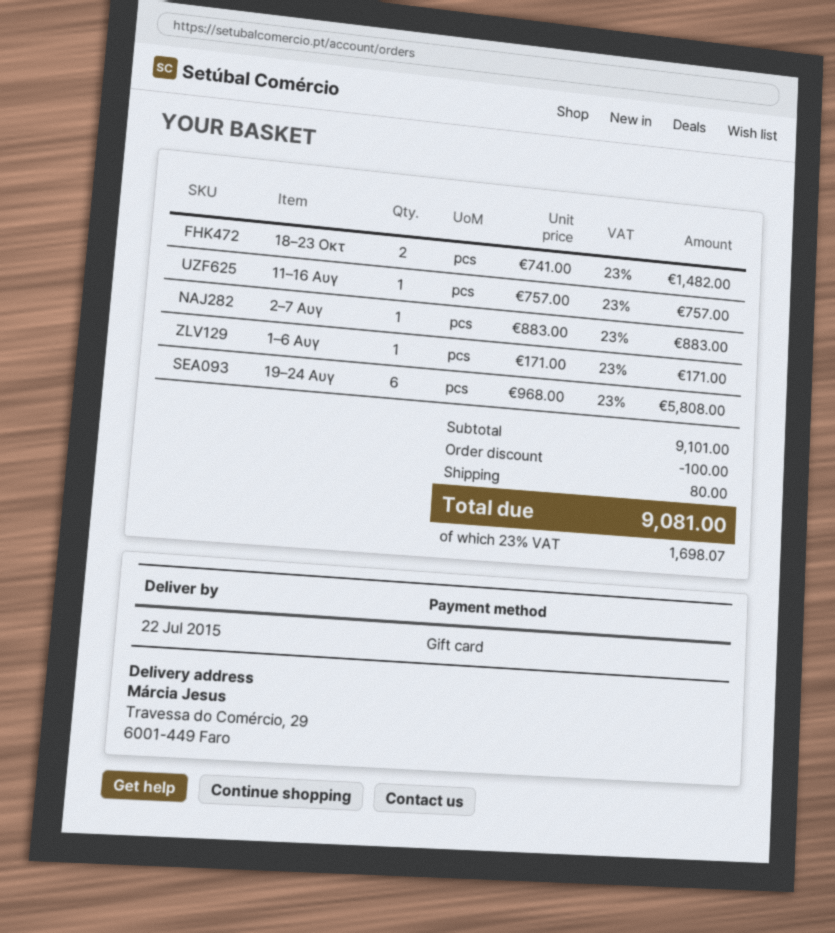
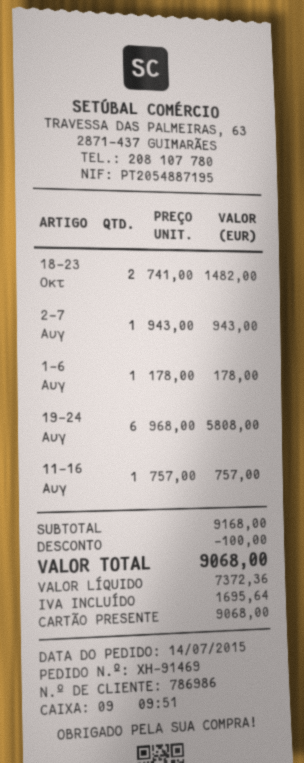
2–7 Αυγ: 1 x 883.00 = 883.00 -> 1 x 943.00 = 943.00
1–6 Αυγ: 1 x 171.00 = 171.00 -> 1 x 178.00 = 178.00
subtotal: 9101.00 -> 9168.00
shipping: 80.00 -> none
tax: 1698.07 -> 1695.64
total: 9081.00 -> 9068.00

